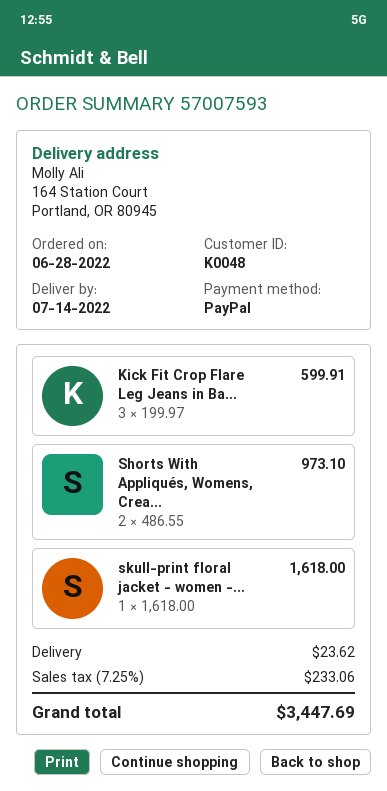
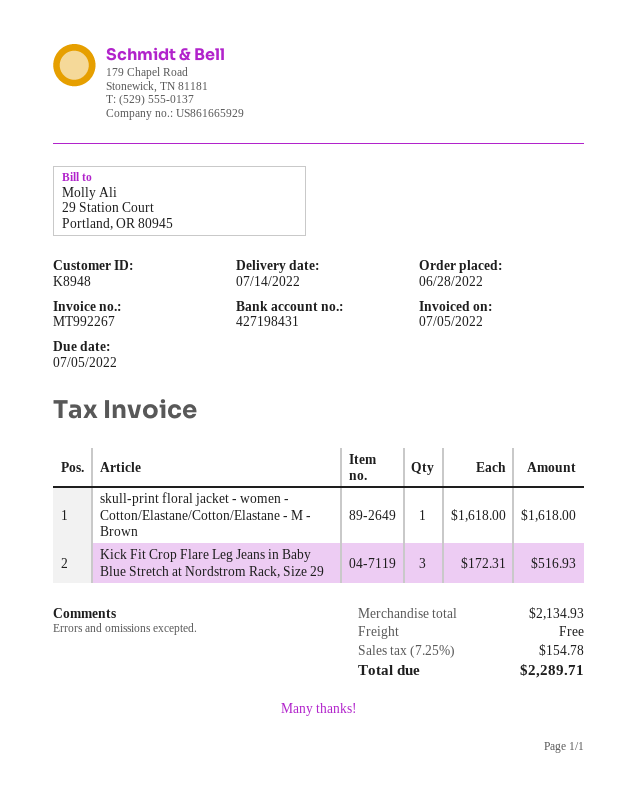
customer number: K0048 -> K8948
Kick Fit Crop Flare Leg Jeans in Ba...: 3 x 199.97 = 599.91 -> 3 x 172.31 = 516.93
Shorts With Appliqués, Womens, Crea...: 2 x 486.55 = 973.10 -> none
shipping: 23.62 -> 0.00
tax: 7.25% = 233.06 -> 7.25% = 154.78
total: 3447.69 -> 2289.71

